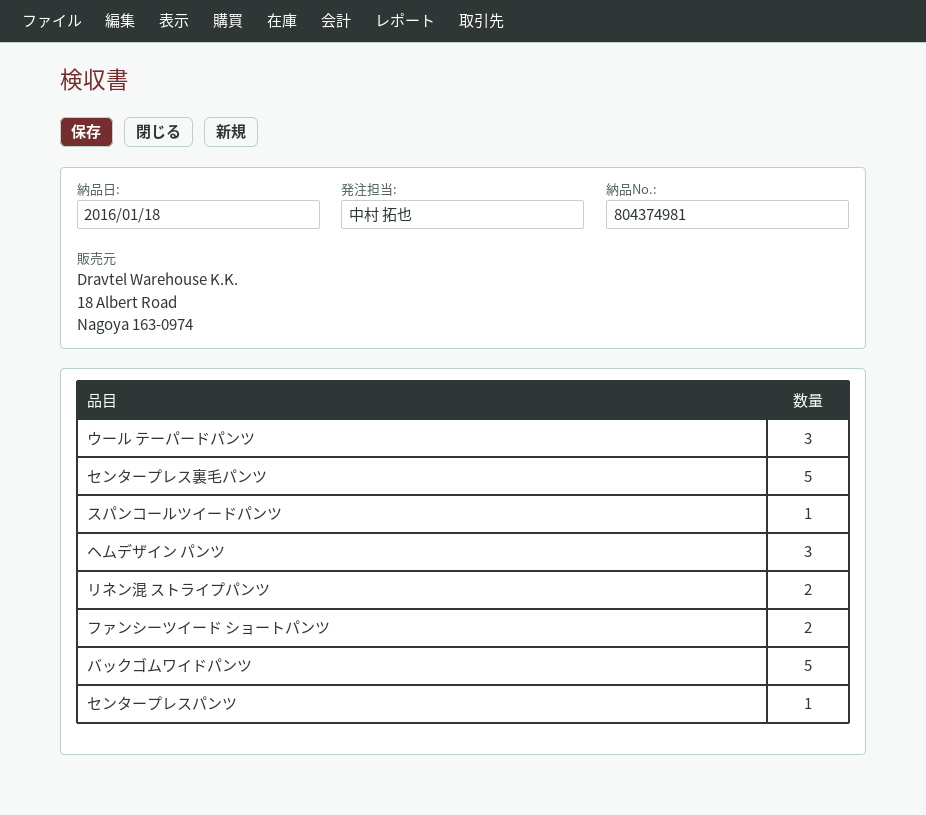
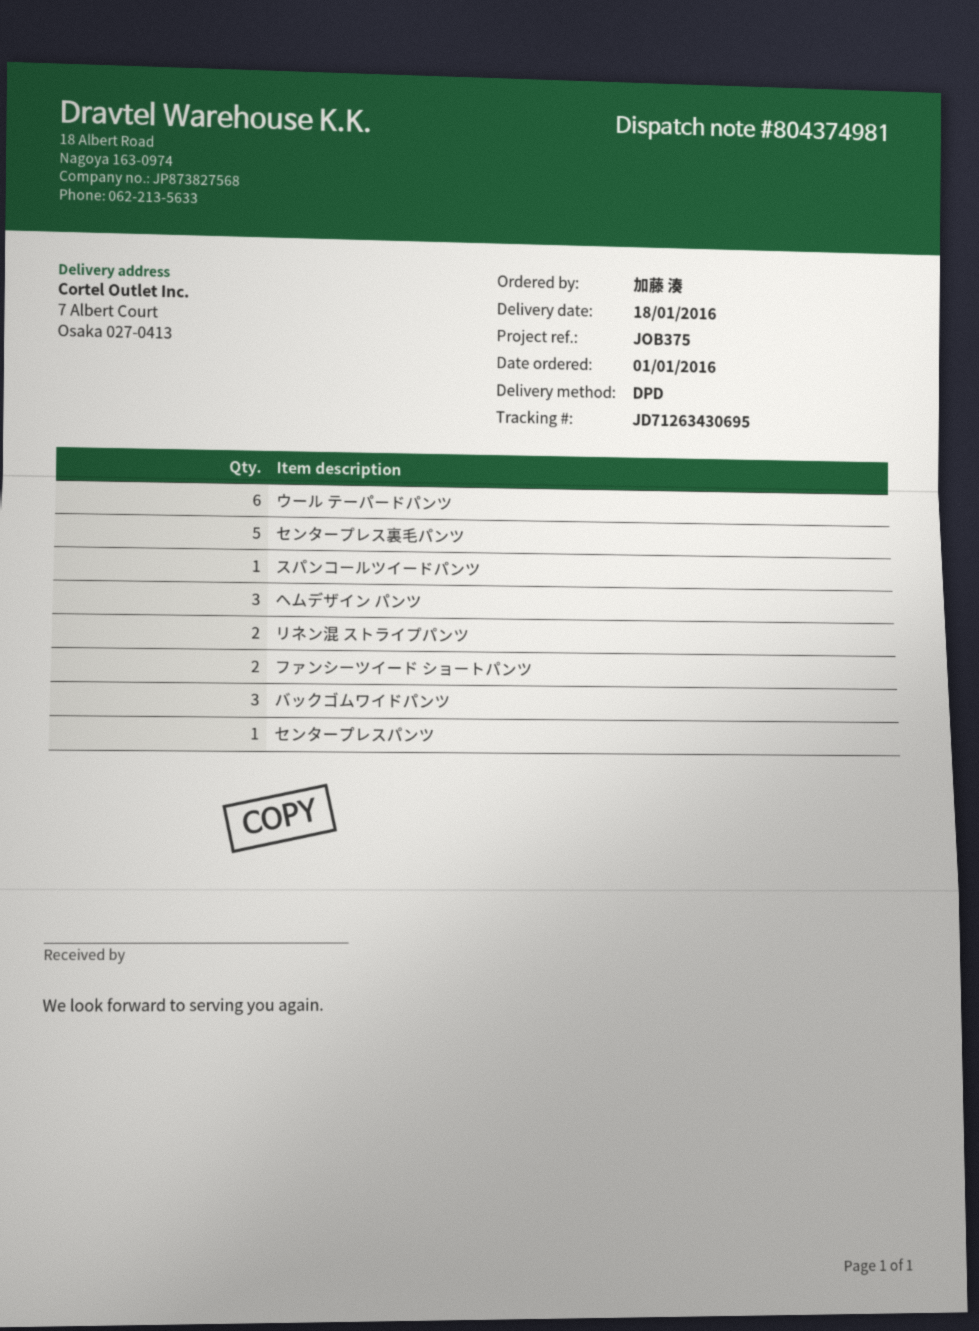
ordered by: 中村 拓也 -> 加藤 湊
ウール テーパードパンツ: 3 -> 6
バックゴムワイドパンツ: 5 -> 3

